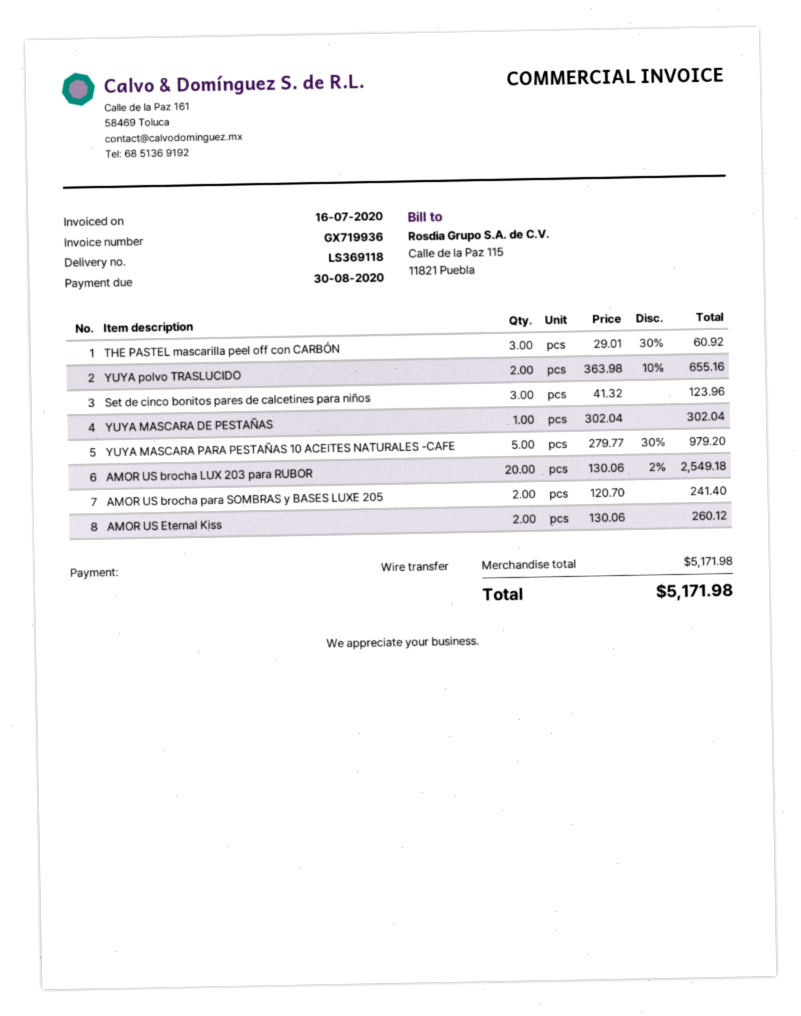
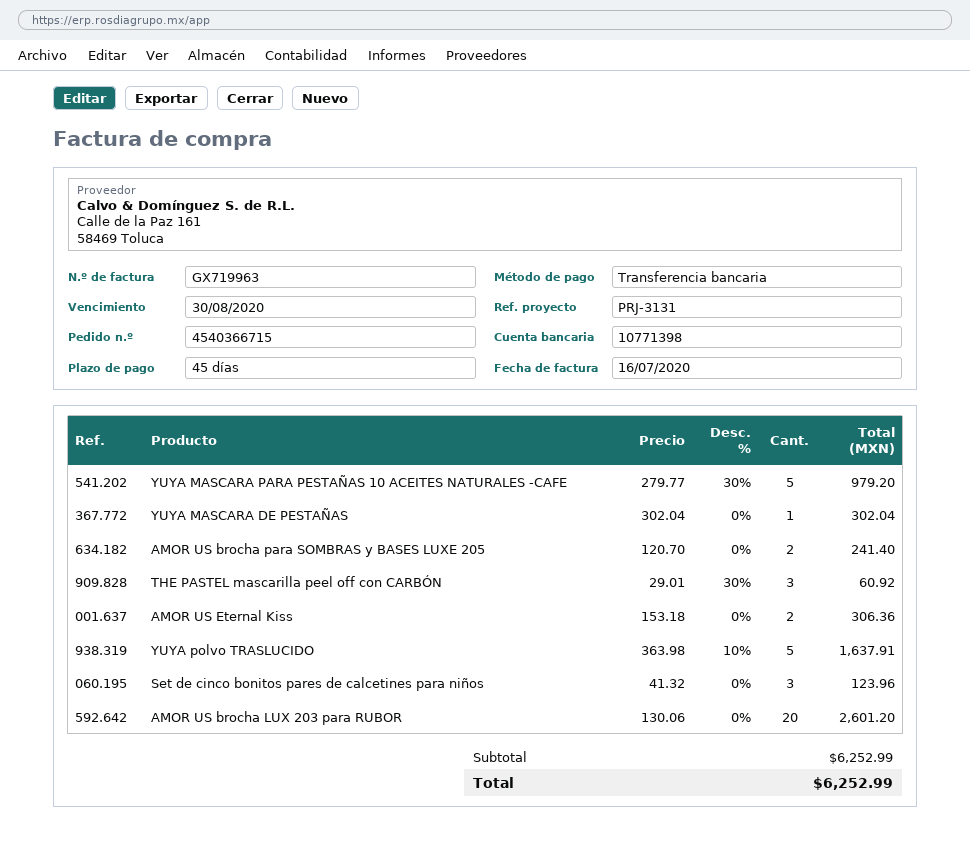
invoice number: GX719936 -> GX719963
YUYA polvo TRASLUCIDO: 2 x 363.98 - 10% = 655.16 -> 5 x 363.98 - 10% = 1637.91
AMOR US brocha LUX 203 para RUBOR: 20 x 130.06 - 2% = 2549.18 -> 20 x 130.06 = 2601.20
AMOR US Eternal Kiss: 2 x 130.06 = 260.12 -> 2 x 153.18 = 306.36
subtotal: 5171.98 -> 6252.99
total: 5171.98 -> 6252.99

